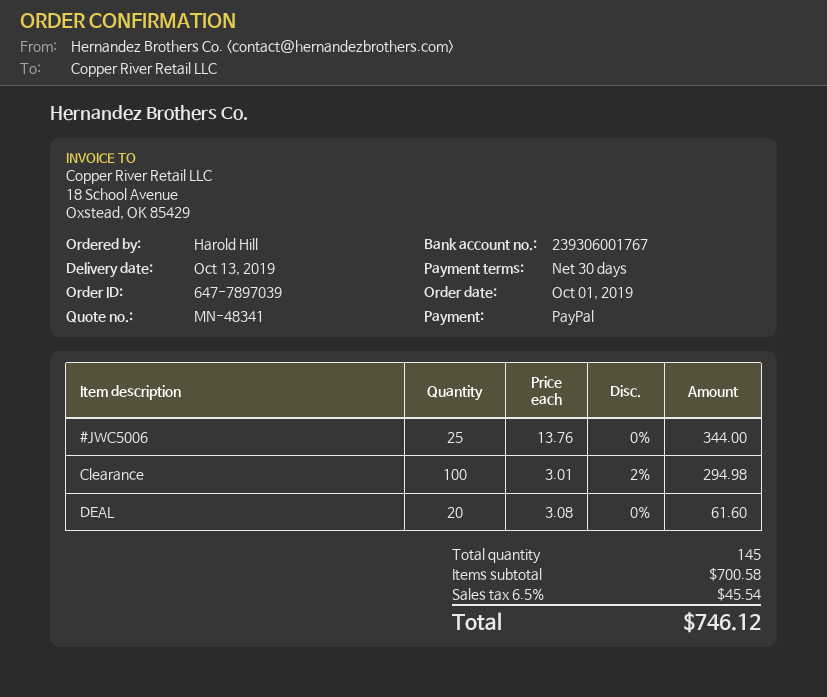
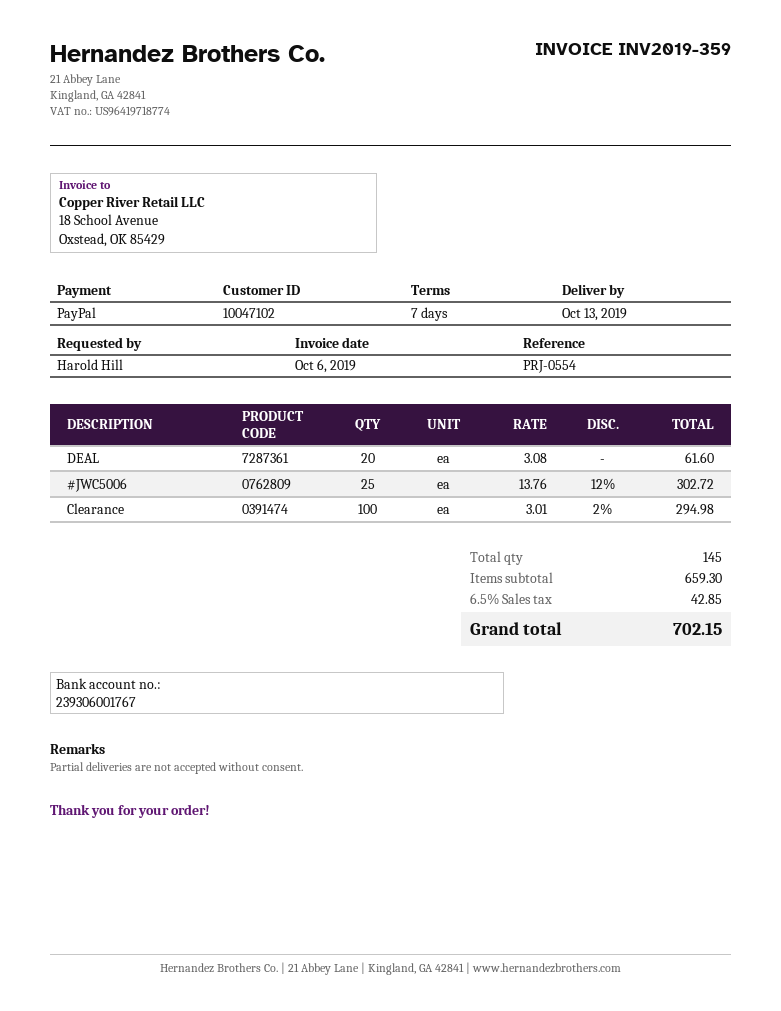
payment terms: 30 days -> 7 days
#JWC5006: 25 x 13.76 = 344.00 -> 25 x 13.76 - 12% = 302.72
subtotal: 700.58 -> 659.30
tax: 6.5% = 45.54 -> 6.5% = 42.85
total: 746.12 -> 702.15

